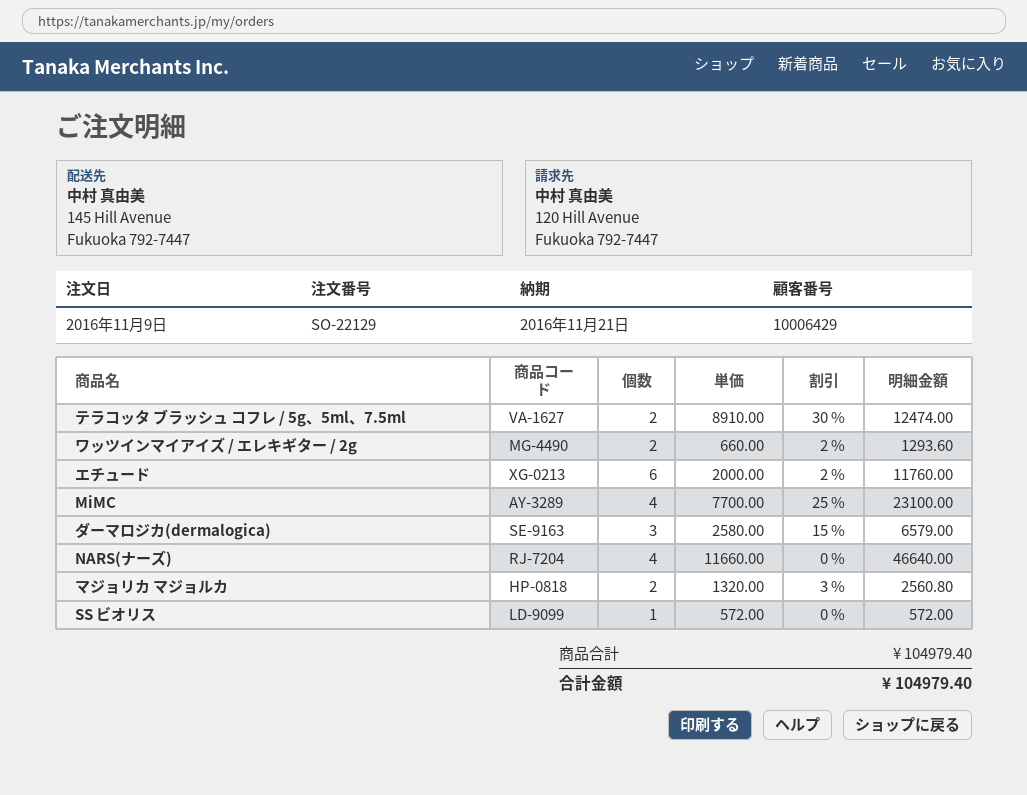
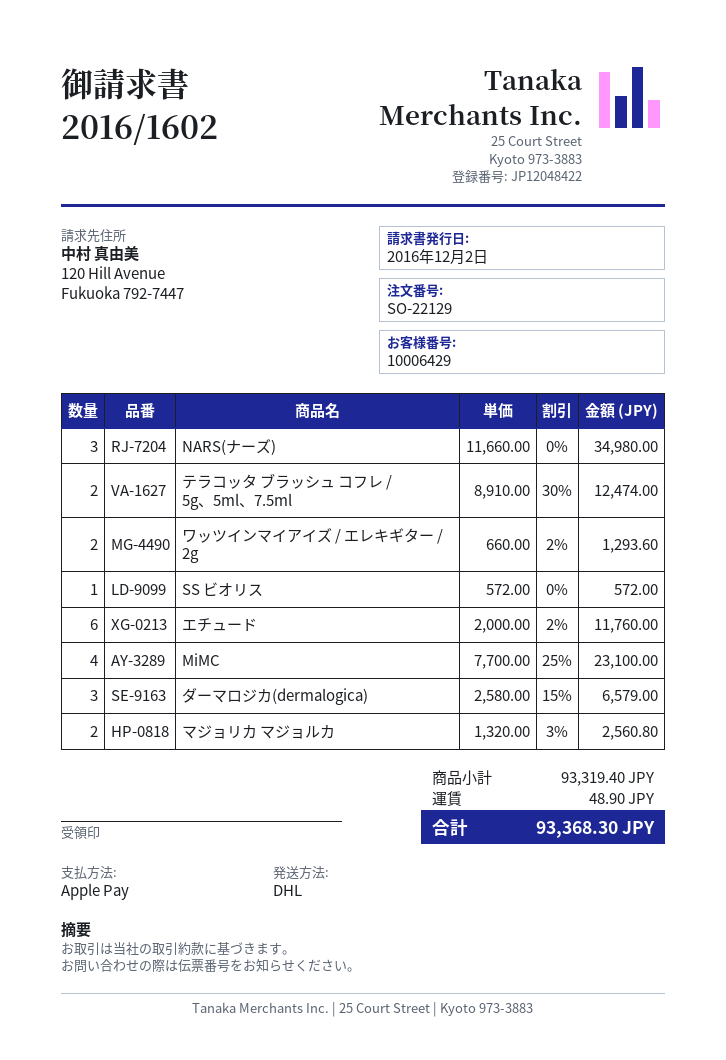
NARS(ナーズ): 4 x 11660.00 = 46640.00 -> 3 x 11660.00 = 34980.00
subtotal: 104979.40 -> 93319.40
shipping: none -> 48.90
total: 104979.40 -> 93368.30

